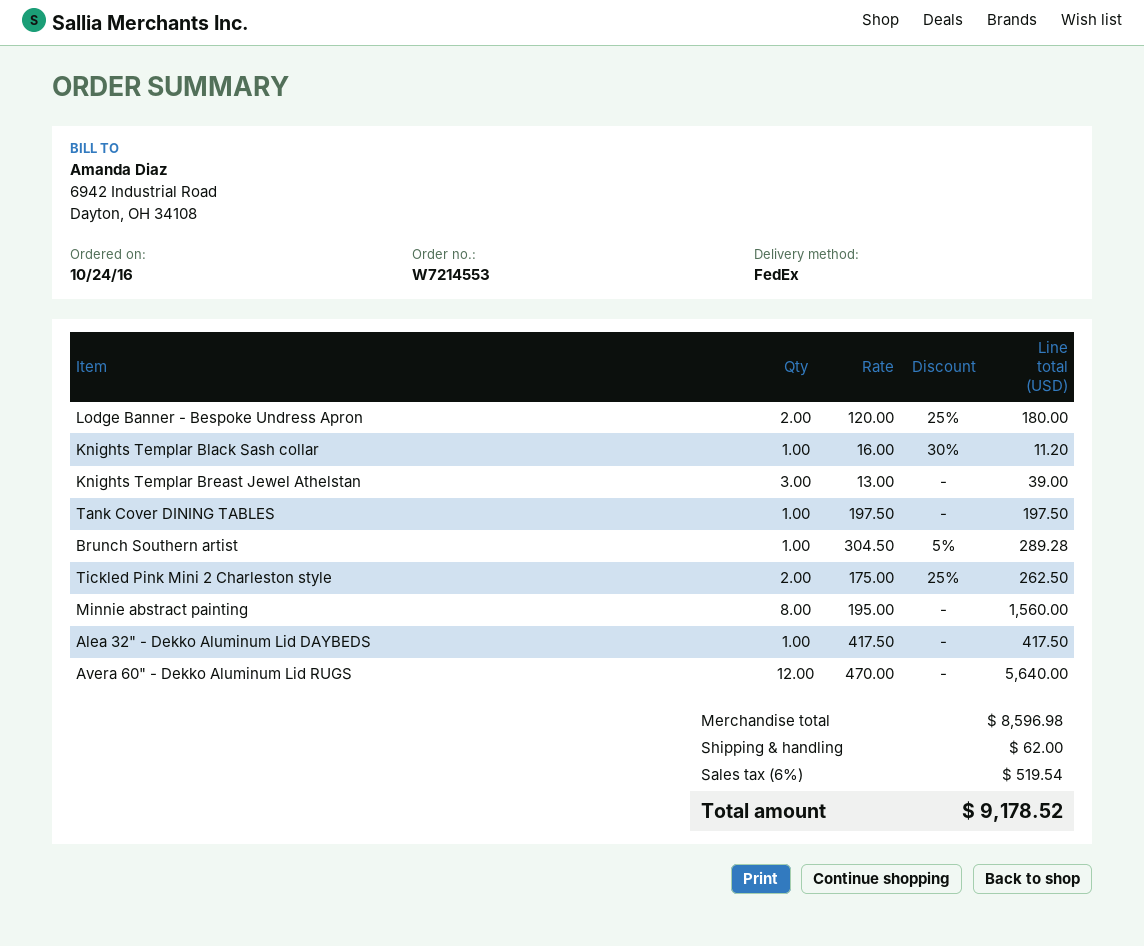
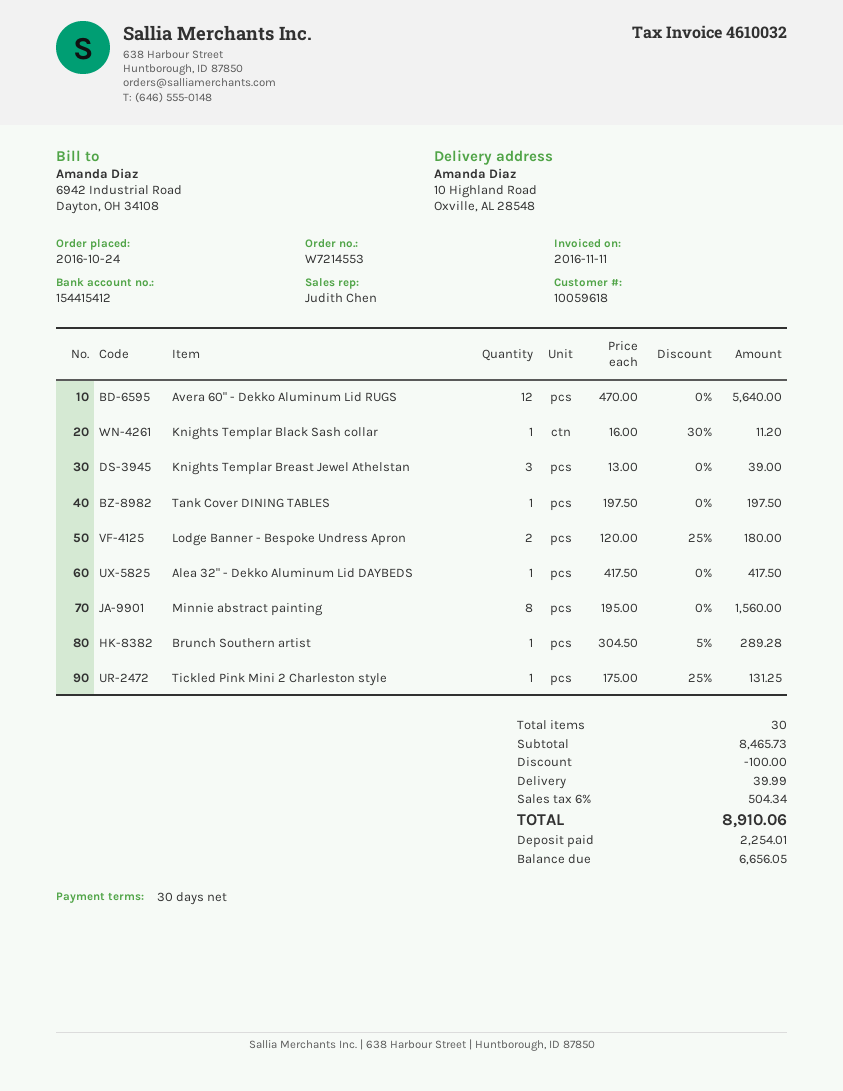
Tickled Pink Mini 2 Charleston style: 2 x 175.00 - 25% = 262.50 -> 1 x 175.00 - 25% = 131.25
subtotal: 8596.98 -> 8465.73
discount: none -> 100.00
shipping: 62.00 -> 39.99
tax: 6% = 519.54 -> 6% = 504.34
total: 9178.52 -> 8910.06

